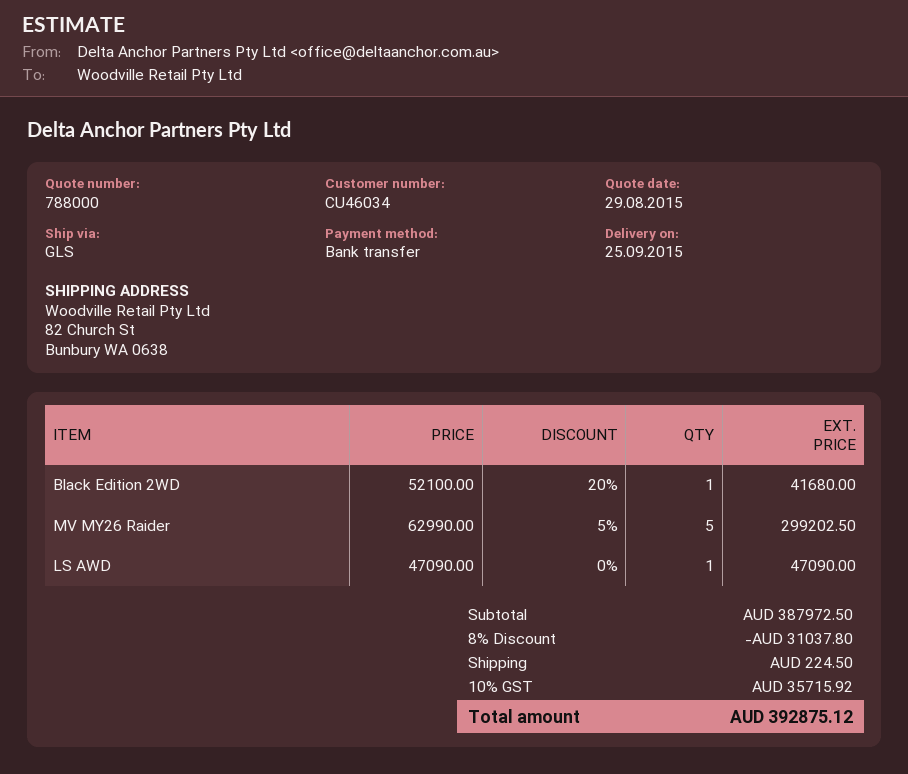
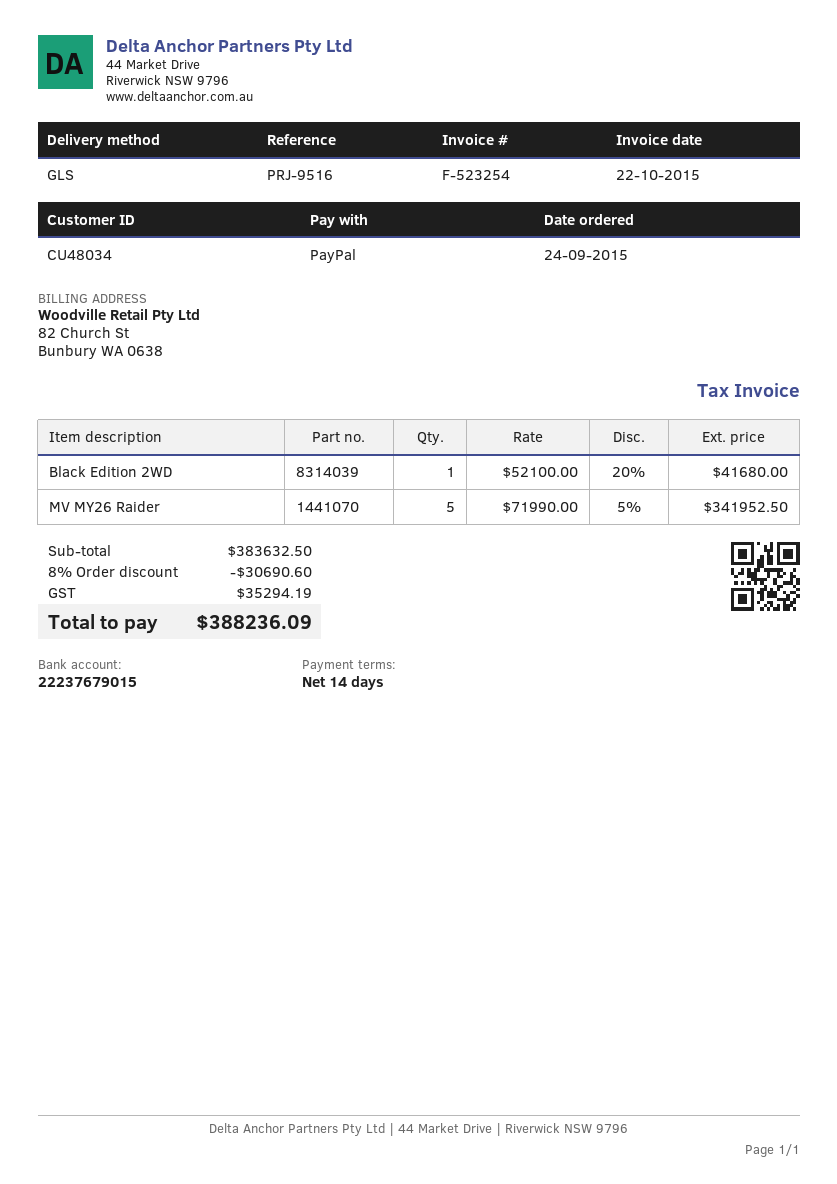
customer number: CU46034 -> CU48034
payment method: bank transfer -> PayPal
MV MY26 Raider: 5 x 62990.00 - 5% = 299202.50 -> 5 x 71990.00 - 5% = 341952.50
LS AWD: 1 x 47090.00 = 47090.00 -> none
subtotal: 387972.50 -> 383632.50
discount: 8% = 31037.80 -> 8% = 30690.60
shipping: 224.50 -> none
tax: 35715.92 -> 35294.19
total: 392875.12 -> 388236.09

